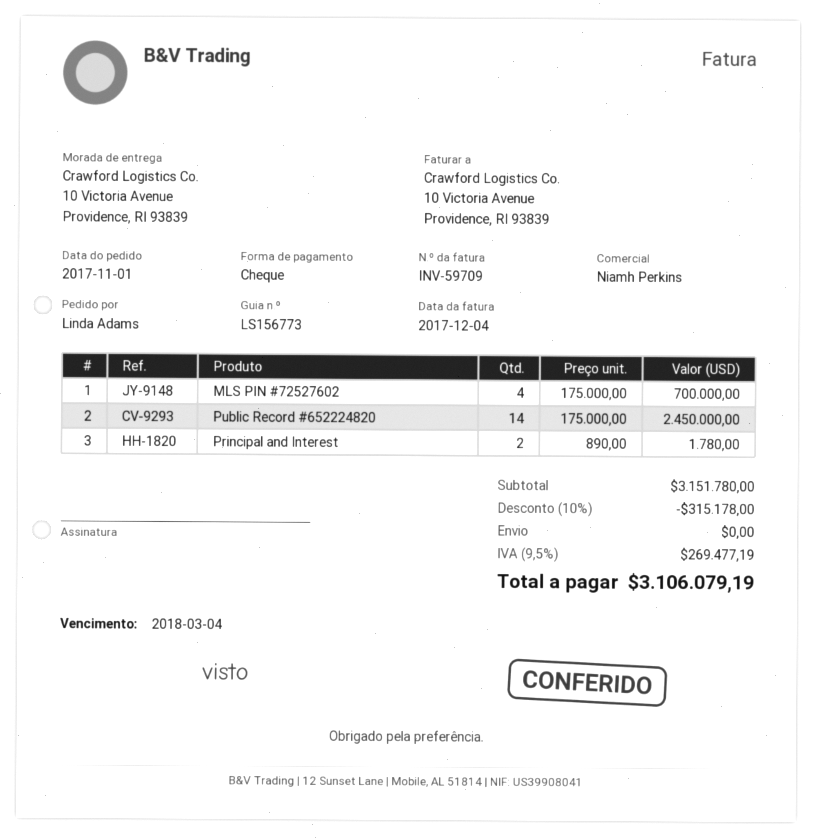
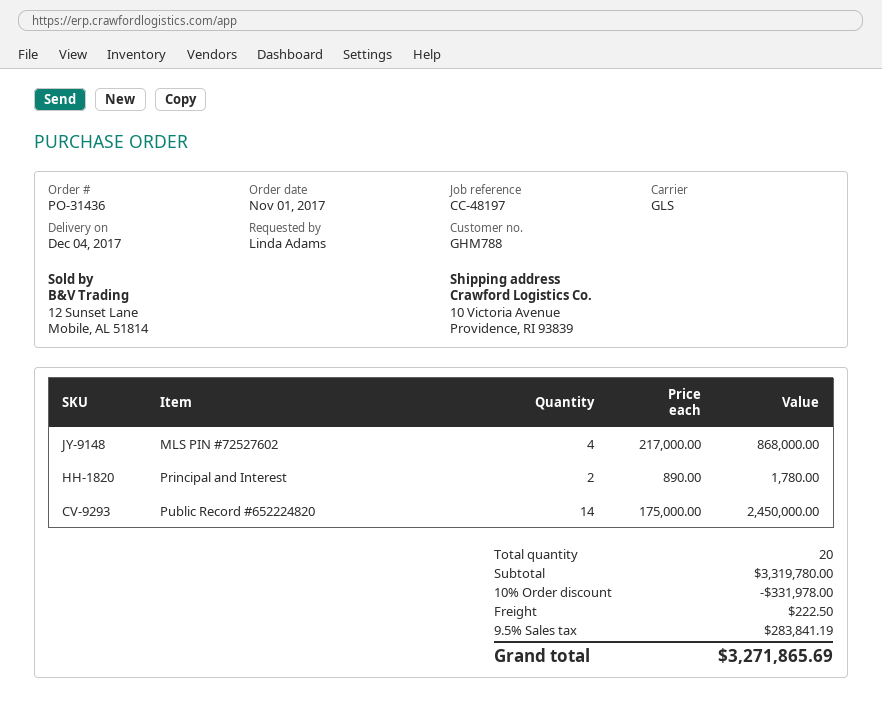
MLS PIN #72527602: 4 x 175000.00 = 700000.00 -> 4 x 217000.00 = 868000.00
subtotal: 3151780.00 -> 3319780.00
discount: 10% = 315178.00 -> 10% = 331978.00
shipping: 0.00 -> 222.50
tax: 9.5% = 269477.19 -> 9.5% = 283841.19
total: 3106079.19 -> 3271865.69

